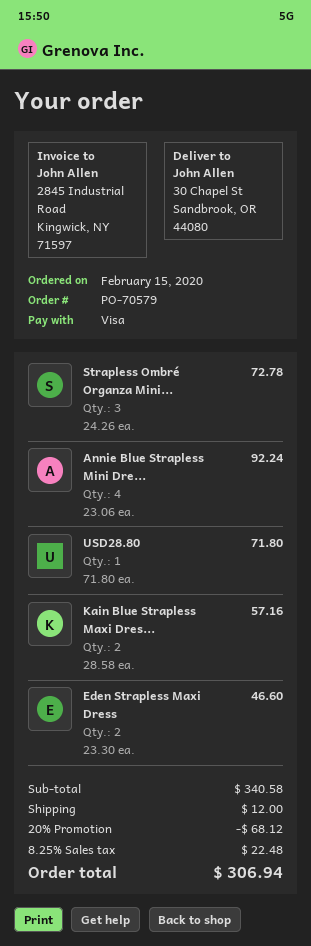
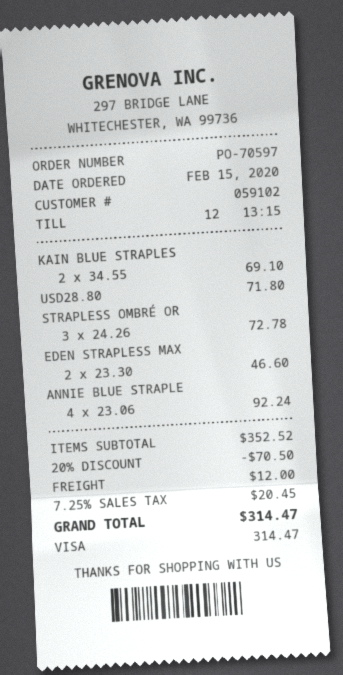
order number: PO-70579 -> PO-70597
Kain Blue Strapless Maxi Dres...: 2 x 28.58 = 57.16 -> 2 x 34.55 = 69.10
subtotal: 340.58 -> 352.52
discount: 20% = 68.12 -> 20% = 70.50
tax: 8.25% = 22.48 -> 7.25% = 20.45
total: 306.94 -> 314.47

